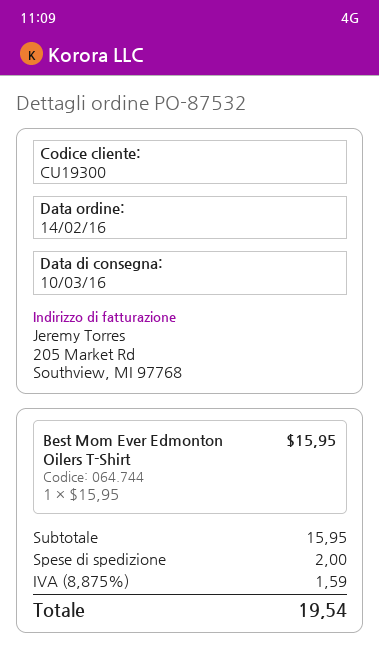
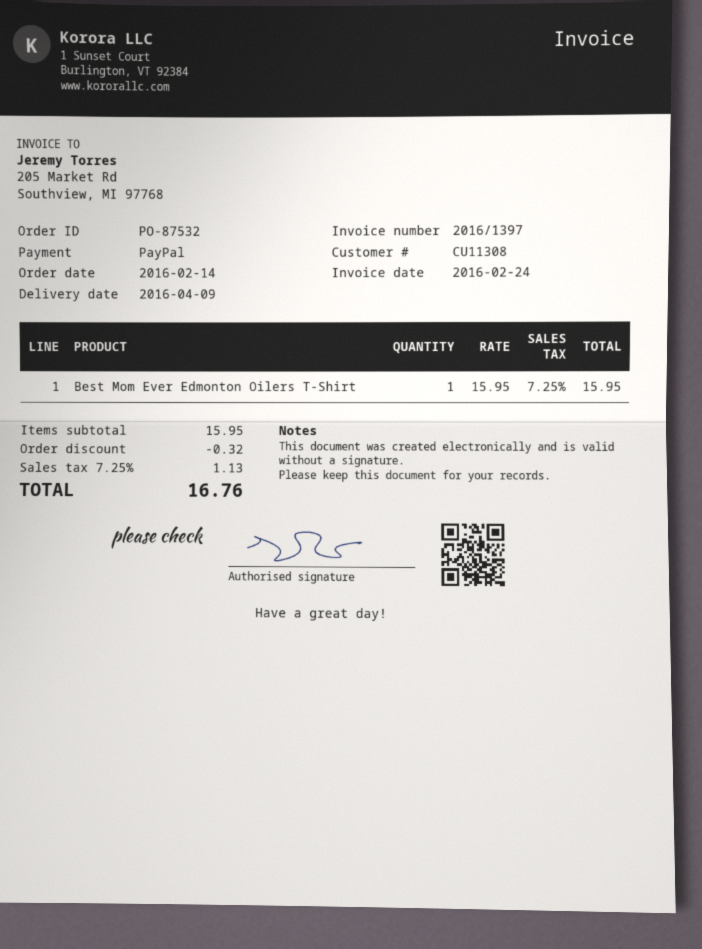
delivery date: 2016-03-10 -> 2016-04-09
customer number: CU19300 -> CU11308
discount: none -> 0.32
shipping: 2.00 -> none
tax: 8.875% = 1.59 -> 7.25% = 1.13
total: 19.54 -> 16.76

